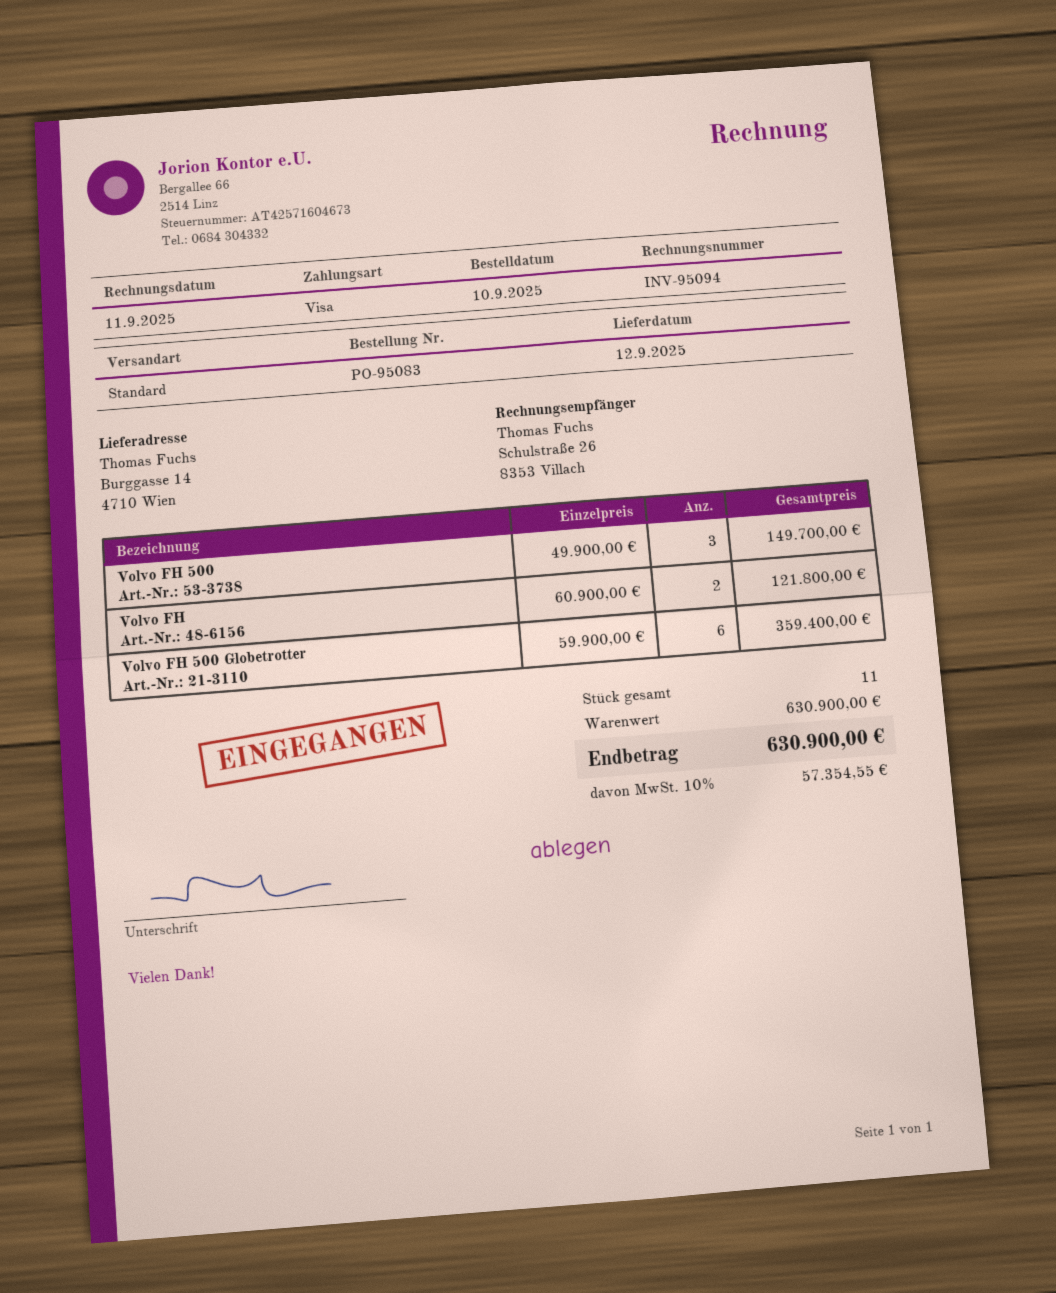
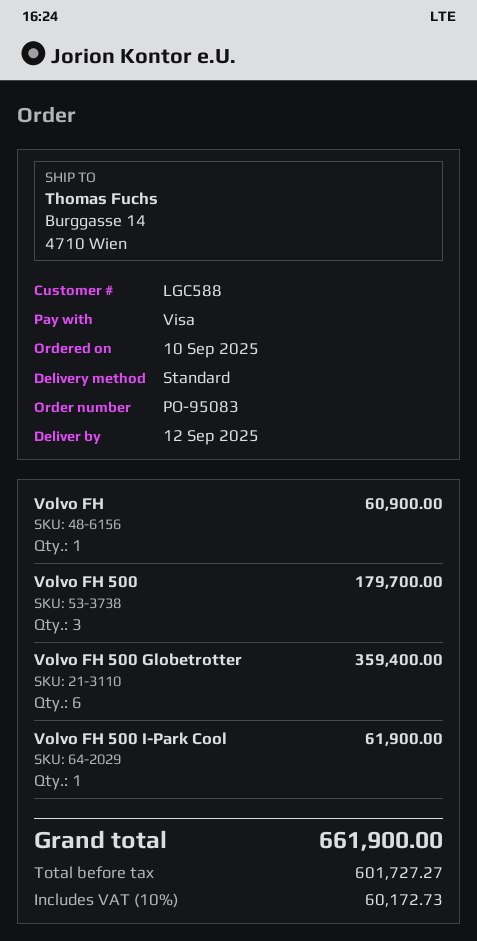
Volvo FH 500: 3 for 149700.00 -> 3 for 179700.00
Volvo FH: 2 for 121800.00 -> 1 for 60900.00
Volvo FH 500 I-Park Cool: none -> 1 for 61900.00
tax: 10% = 57354.55 -> 10% = 60172.73
total: 630900.00 -> 661900.00

